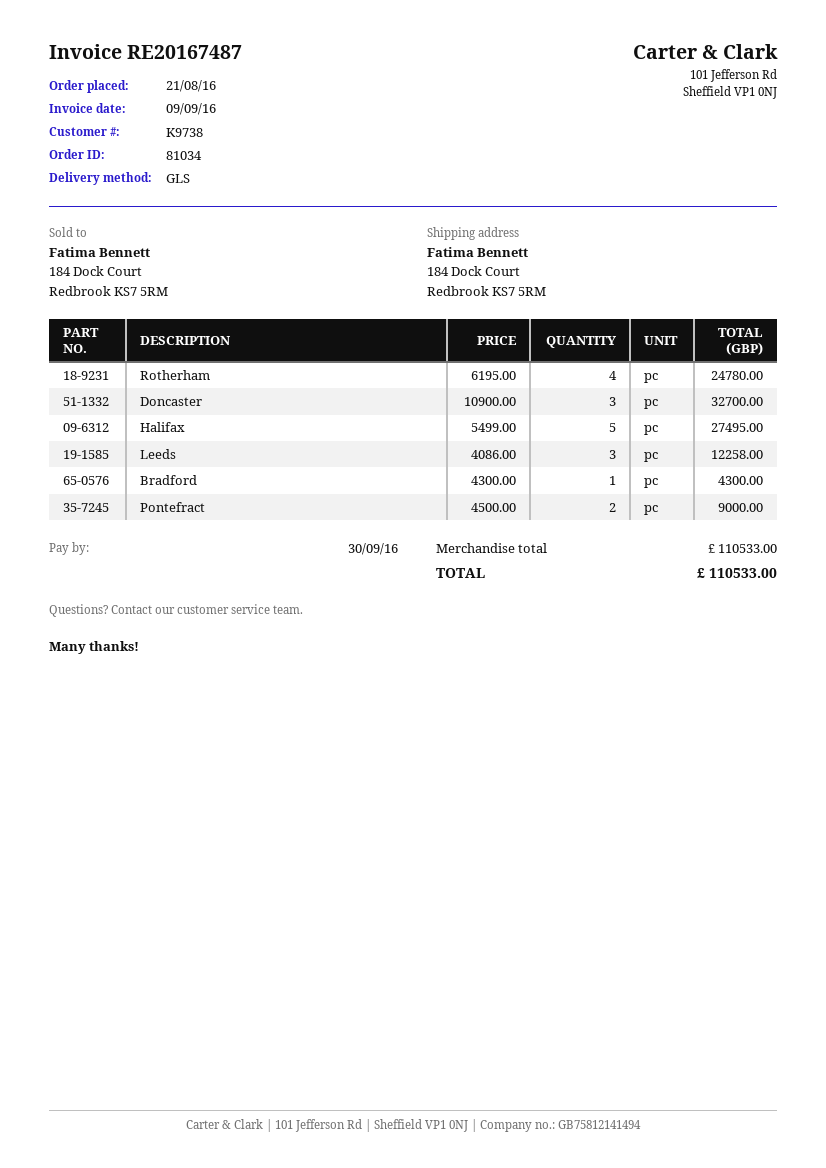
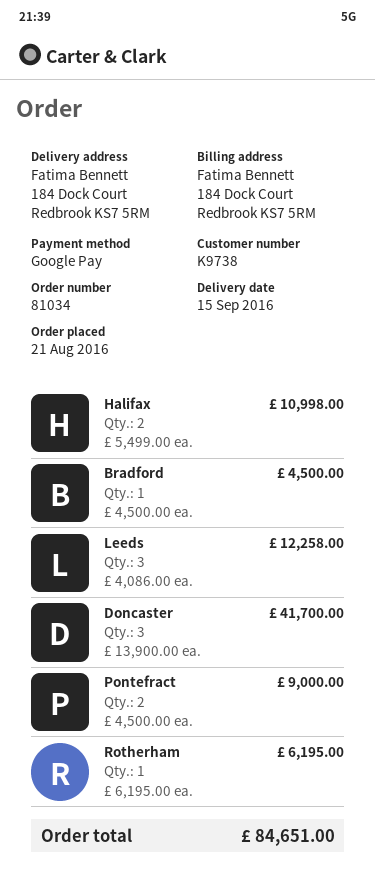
Rotherham: 4 x 6195.00 = 24780.00 -> 1 x 6195.00 = 6195.00
Doncaster: 3 x 10900.00 = 32700.00 -> 3 x 13900.00 = 41700.00
Halifax: 5 x 5499.00 = 27495.00 -> 2 x 5499.00 = 10998.00
Bradford: 1 x 4300.00 = 4300.00 -> 1 x 4500.00 = 4500.00
total: 110533.00 -> 84651.00

